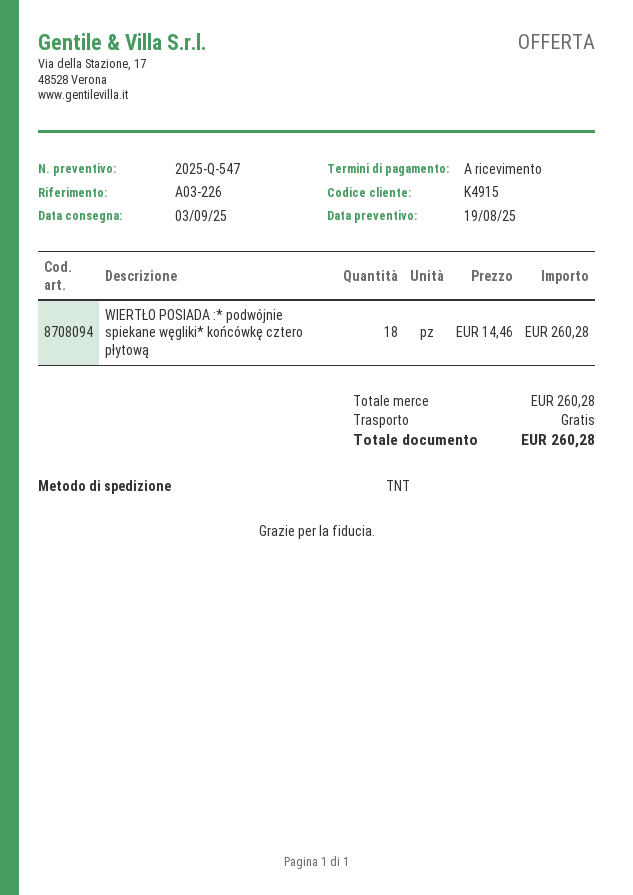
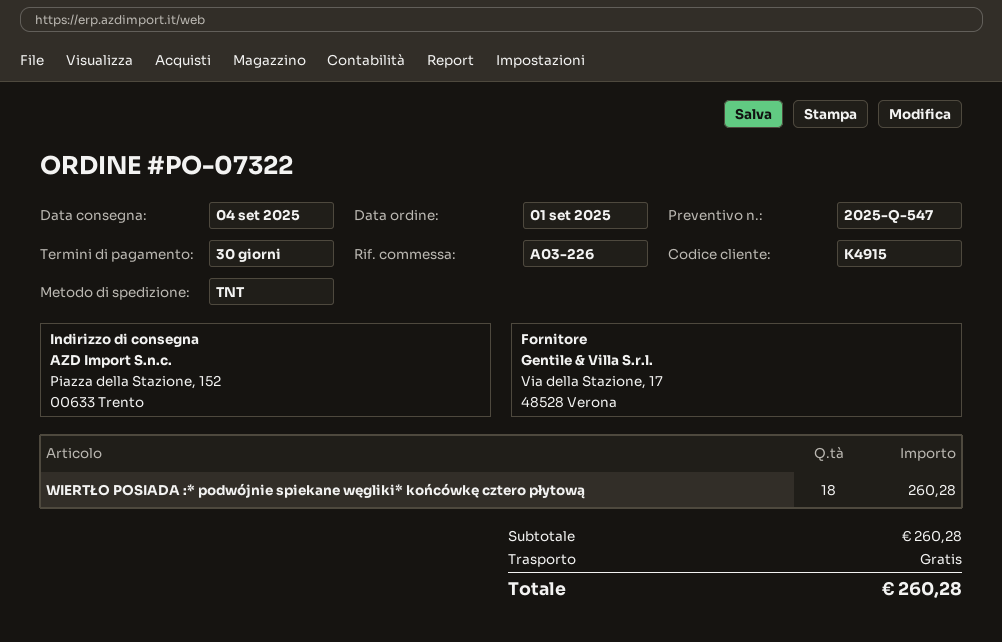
delivery date: 2025-09-03 -> 2025-09-04
payment terms: on receipt -> 30 days

